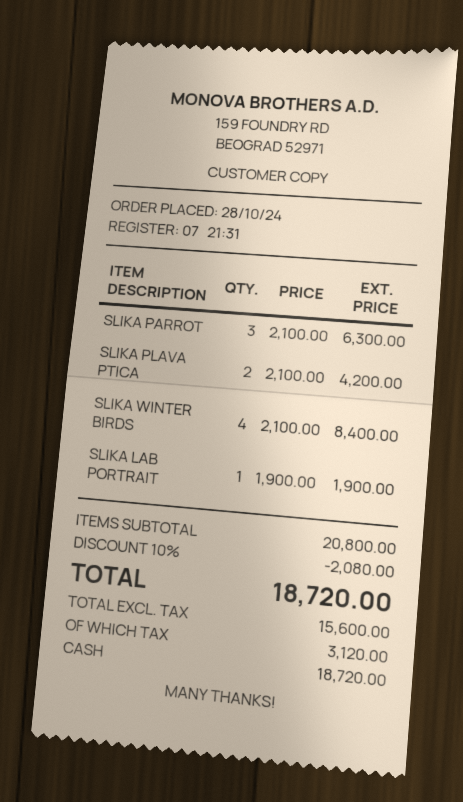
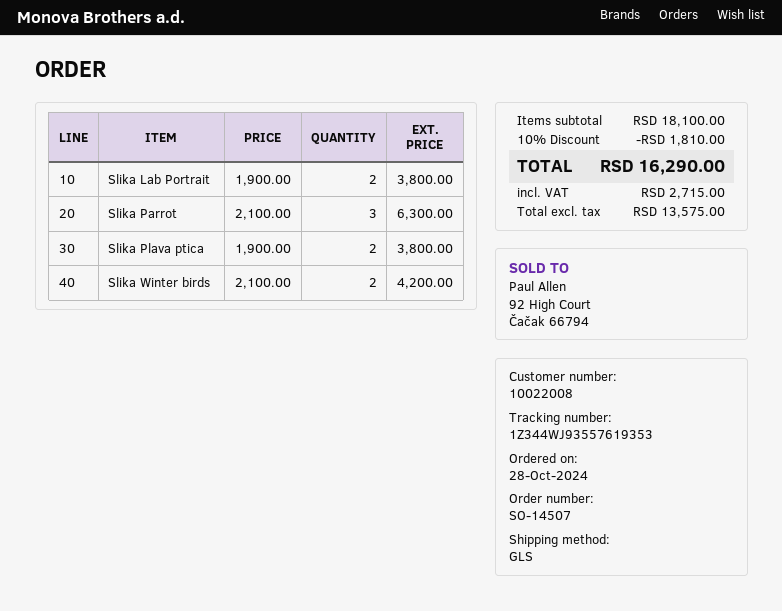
SLIKA PLAVA PTICA: 2 x 2100.00 = 4200.00 -> 2 x 1900.00 = 3800.00
SLIKA WINTER BIRDS: 4 x 2100.00 = 8400.00 -> 2 x 2100.00 = 4200.00
SLIKA LAB PORTRAIT: 1 x 1900.00 = 1900.00 -> 2 x 1900.00 = 3800.00
subtotal: 20800.00 -> 18100.00
discount: 10% = 2080.00 -> 10% = 1810.00
net: 15600.00 -> 13575.00
tax: 3120.00 -> 2715.00
total: 18720.00 -> 16290.00

